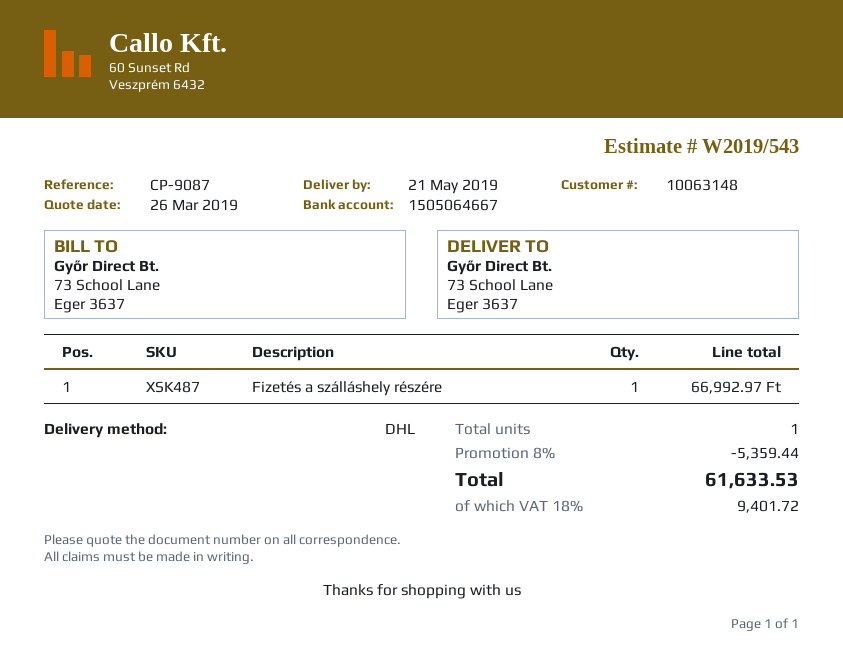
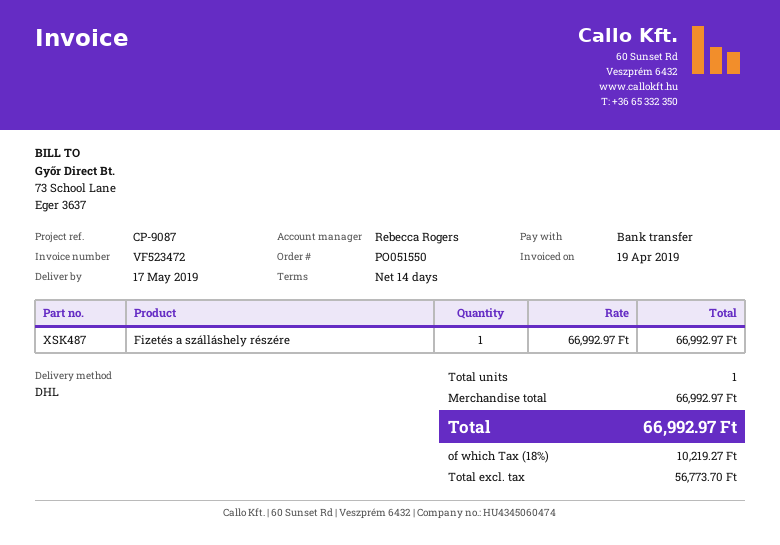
delivery date: 2019-05-21 -> 2019-05-17
discount: 8% = 5359.44 -> none
tax: 18% = 9401.72 -> 18% = 10219.27
total: 61633.53 -> 66992.97

